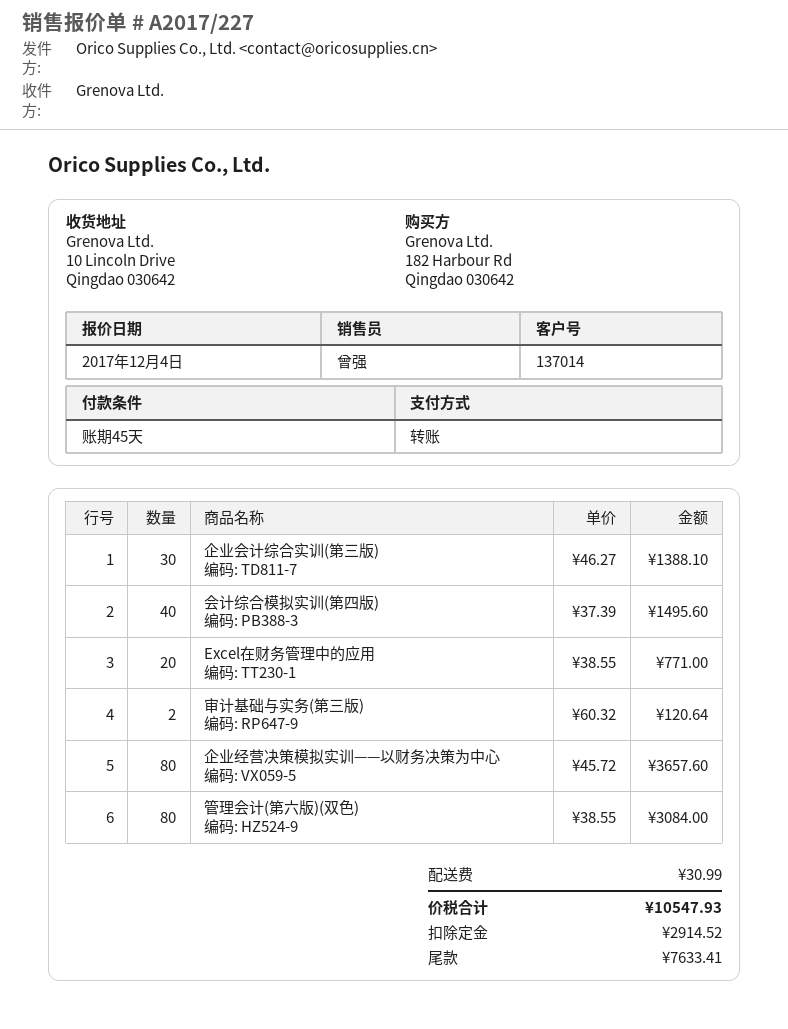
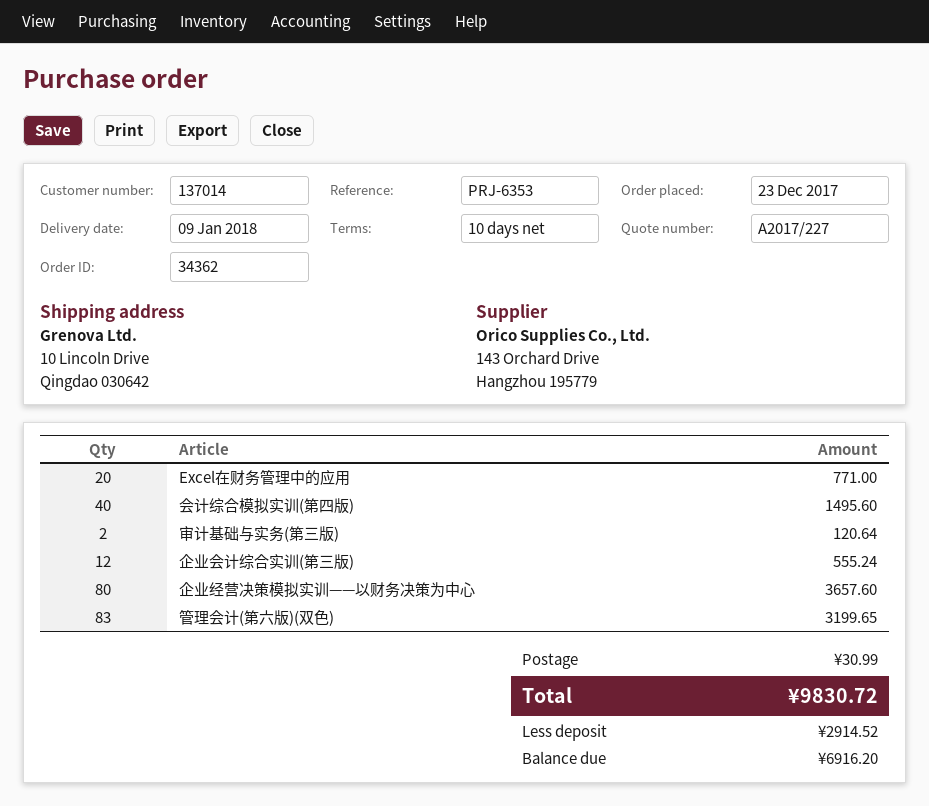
payment terms: 45 days -> 10 days
企业会计综合实训(第三版): 30 for 1388.10 -> 12 for 555.24
管理会计(第六版)(双色): 80 for 3084.00 -> 83 for 3199.65
total: 10547.93 -> 9830.72
balance: 7633.41 -> 6916.20

